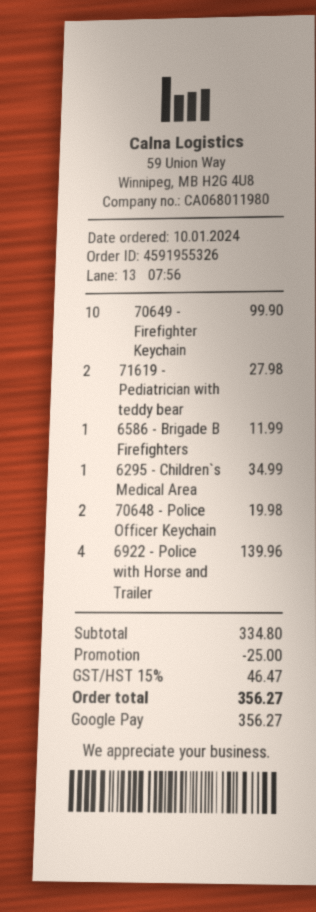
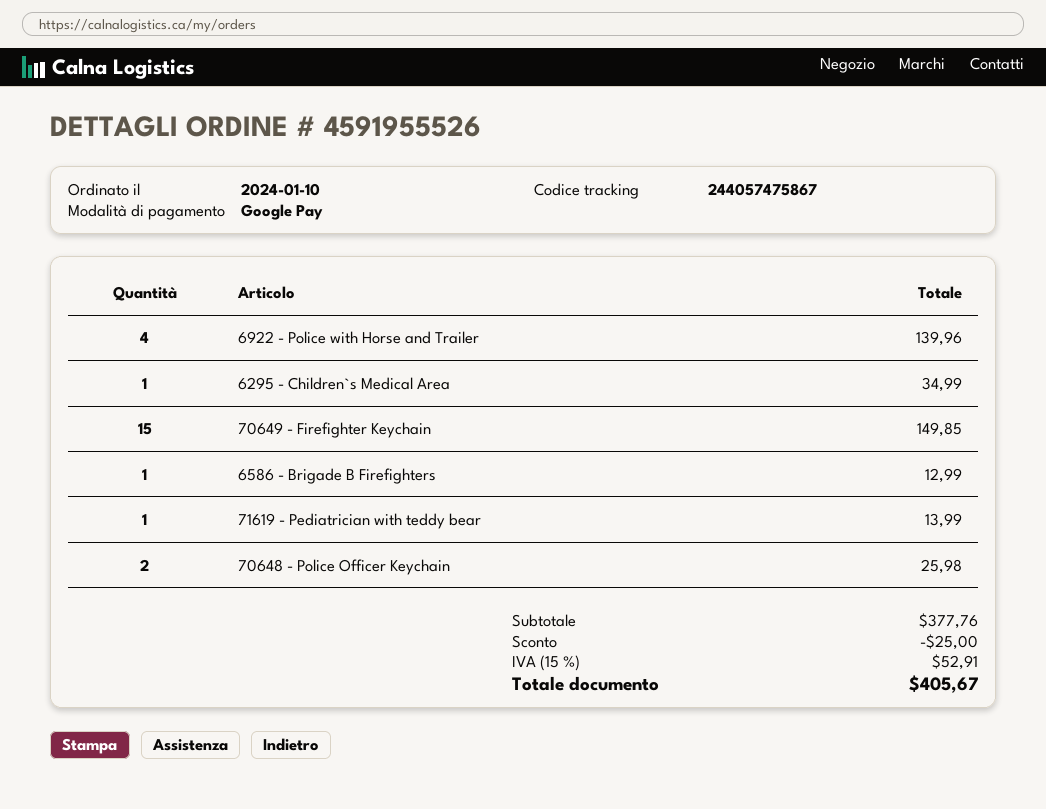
order number: 4591955326 -> 4591955526
70649 - Firefighter Keychain: 10 for 99.90 -> 15 for 149.85
71619 - Pediatrician with teddy bear: 2 for 27.98 -> 1 for 13.99
6586 - Brigade B Firefighters: 1 for 11.99 -> 1 for 12.99
70648 - Police Officer Keychain: 2 for 19.98 -> 2 for 25.98
subtotal: 334.80 -> 377.76
tax: 15% = 46.47 -> 15% = 52.91
total: 356.27 -> 405.67

